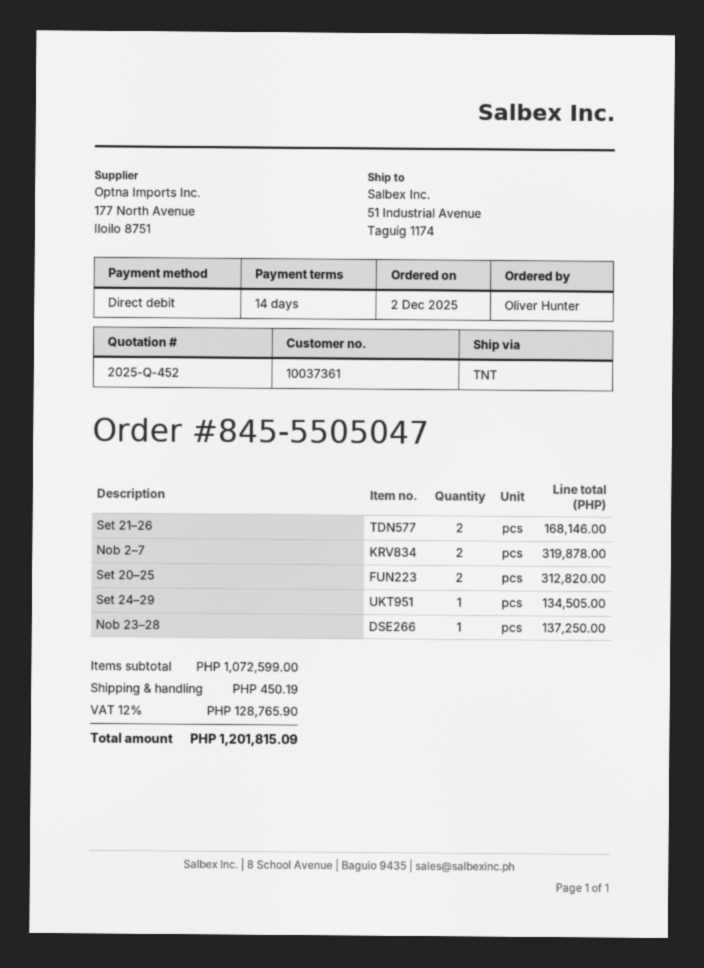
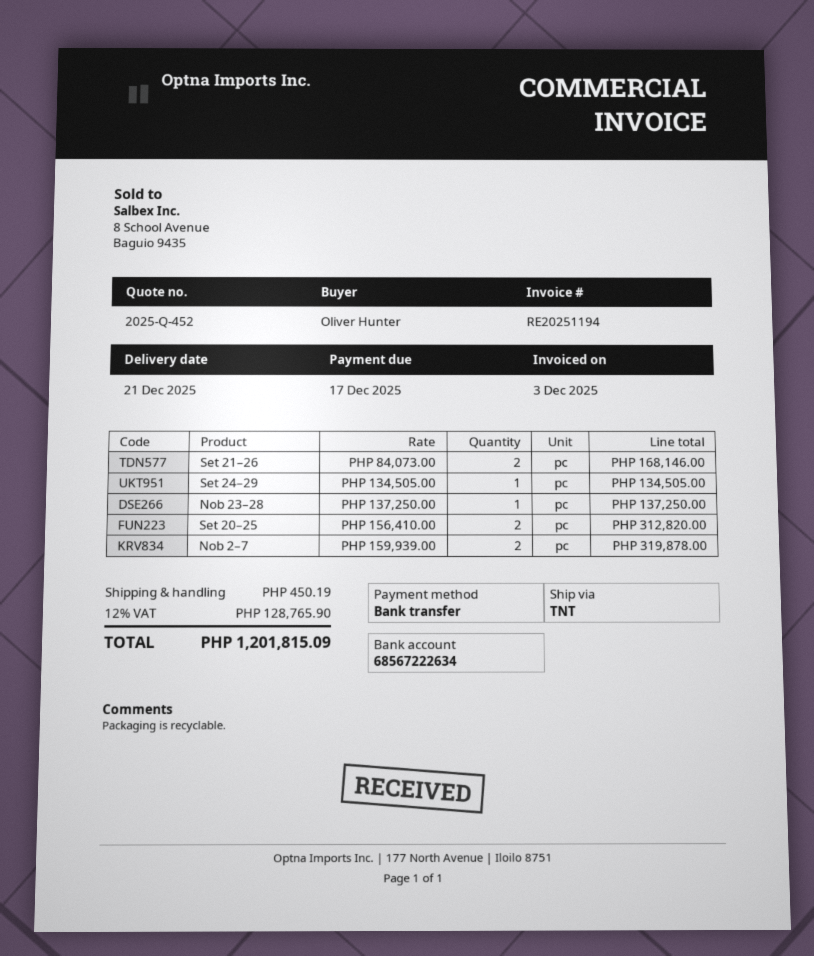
payment method: direct debit -> bank transfer

